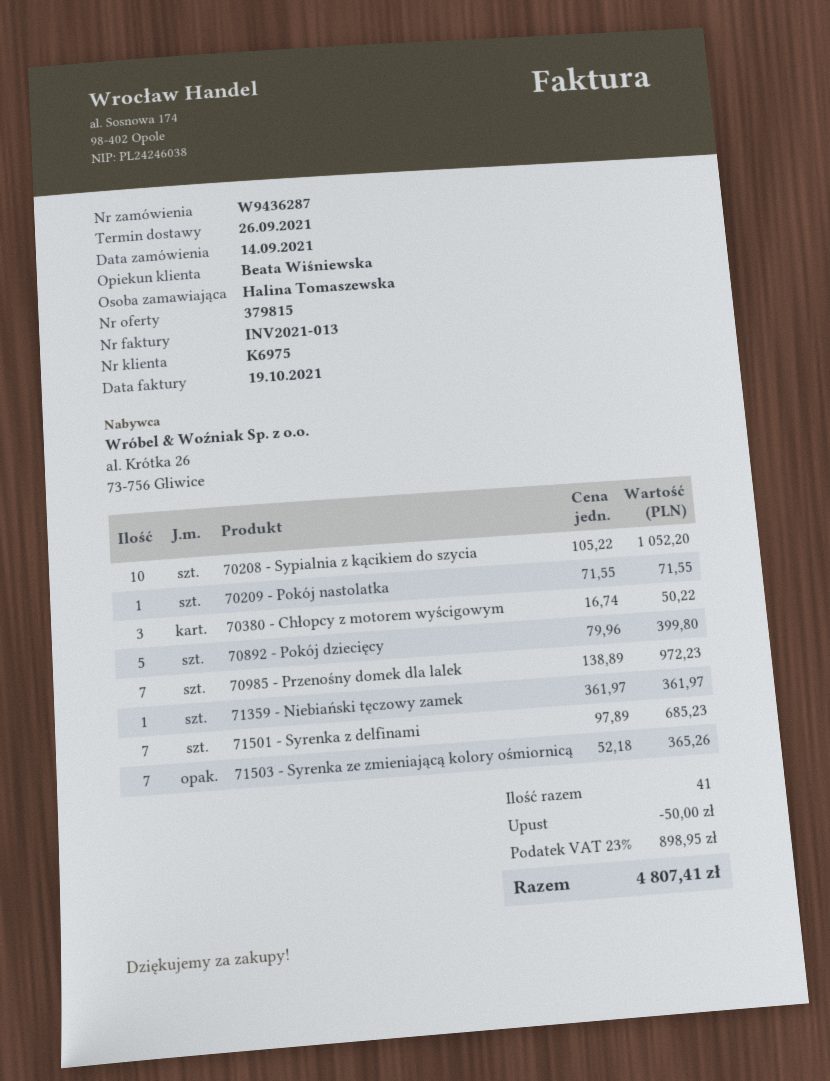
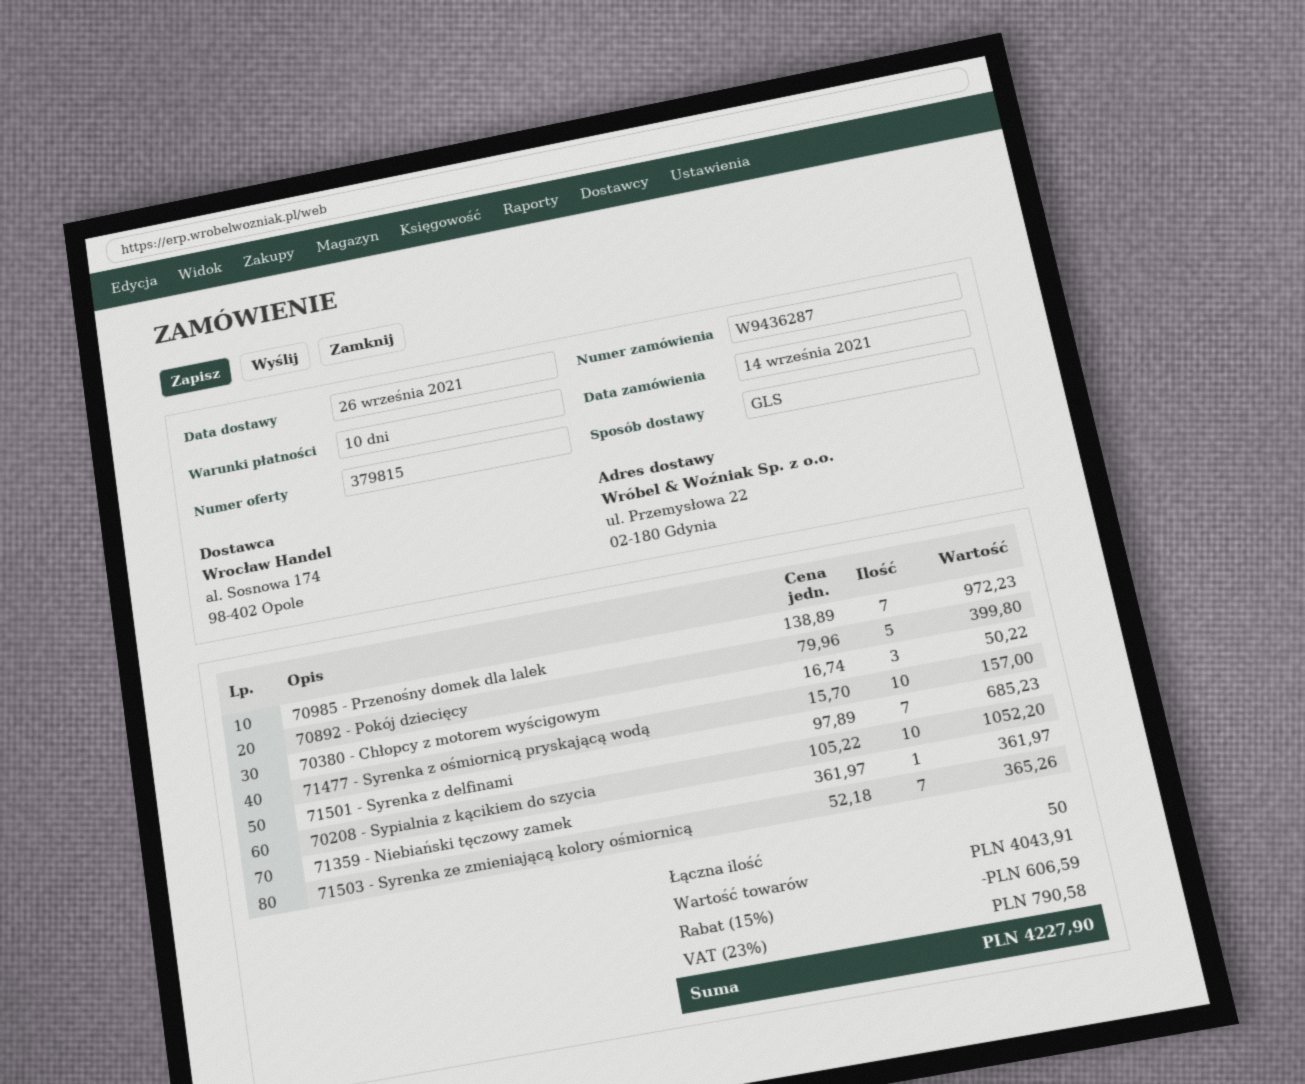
70209 - Pokój nastolatka: 1 x 71.55 = 71.55 -> none
71477 - Syrenka z ośmiornicą pryskającą wodą: none -> 10 x 15.70 = 157.00
total quantity: 41 -> 50
discount: 50.00 -> 606.59
tax: 23% = 898.95 -> 23% = 790.58
total: 4807.41 -> 4227.90

